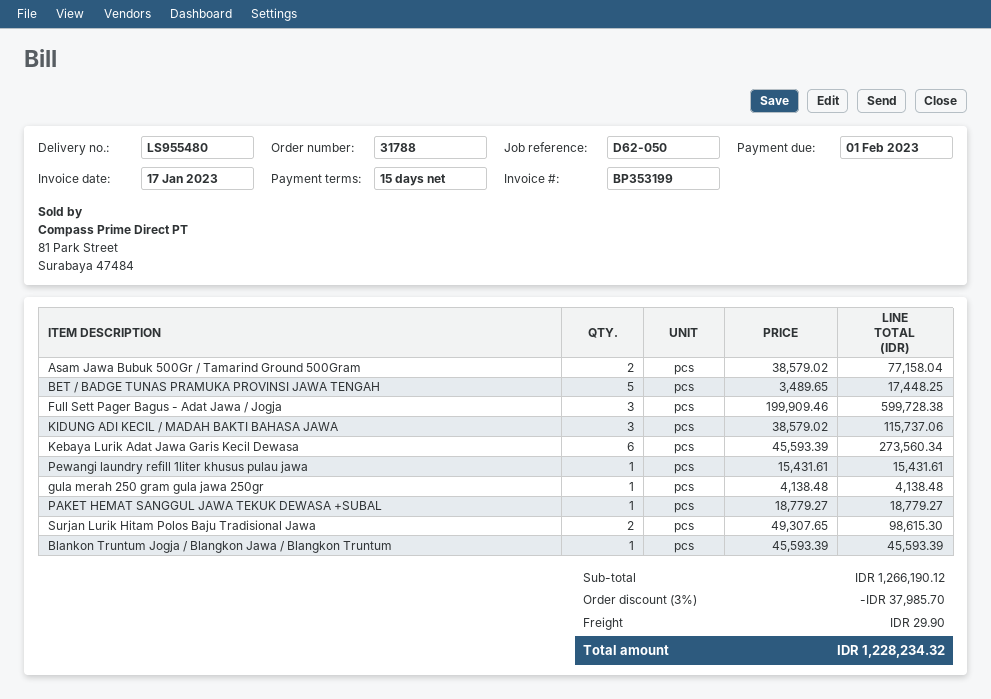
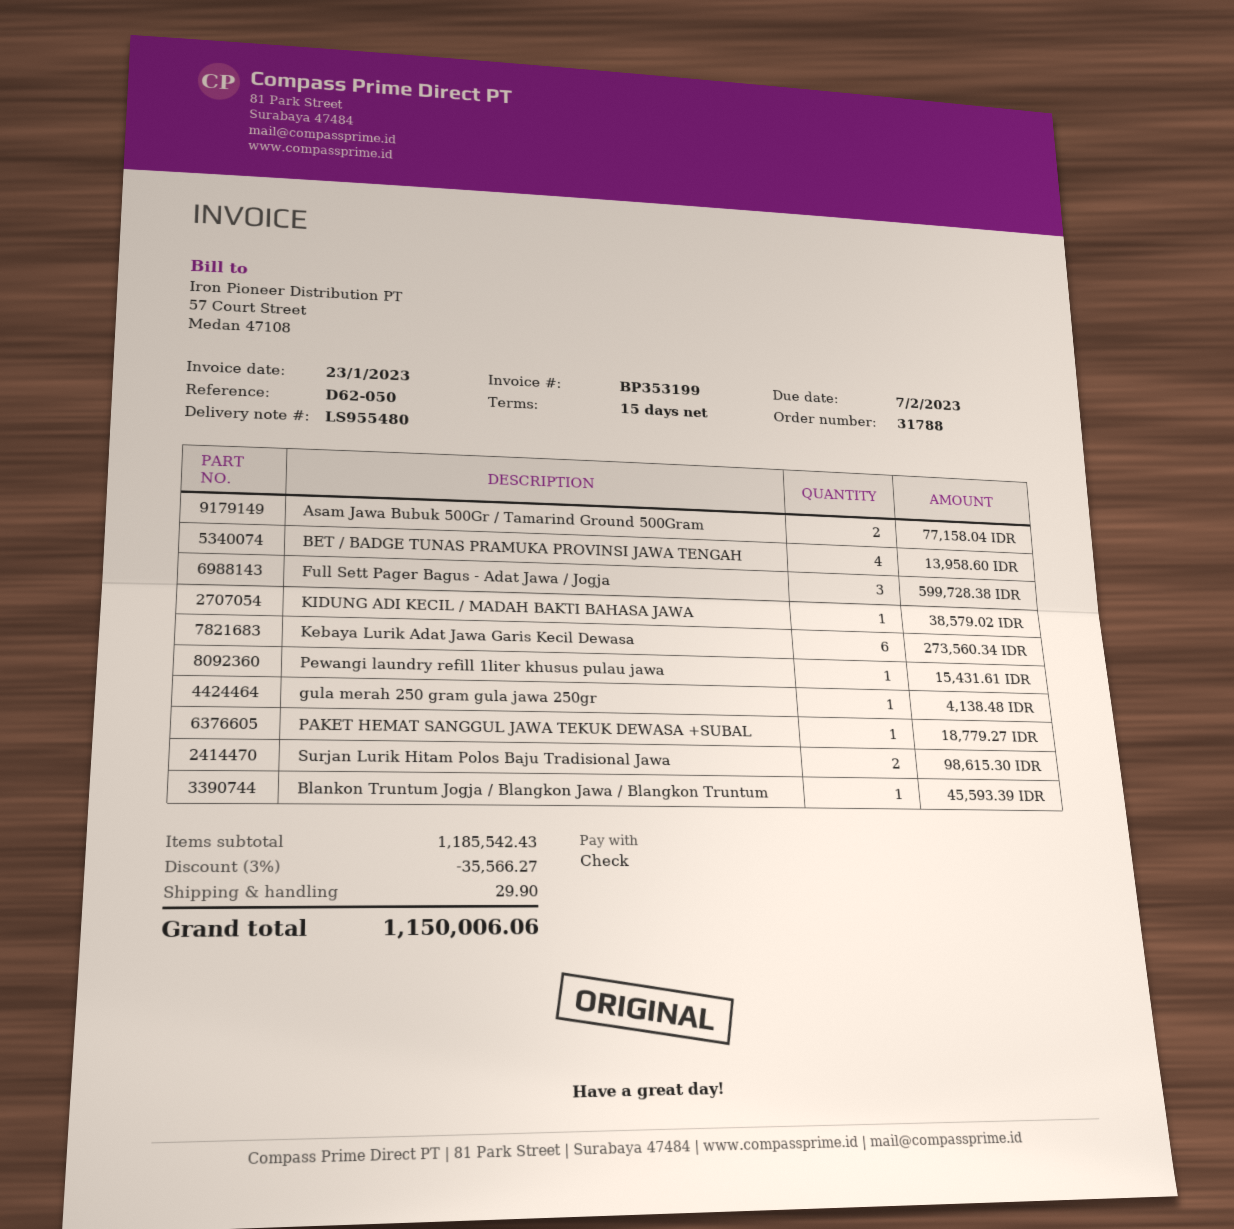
invoice date: 2023-01-17 -> 2023-01-23
due date: 2023-02-01 -> 2023-02-07
BET / BADGE TUNAS PRAMUKA PROVINSI JAWA TENGAH: 5 for 17448.25 -> 4 for 13958.60
KIDUNG ADI KECIL / MADAH BAKTI BAHASA JAWA: 3 for 115737.06 -> 1 for 38579.02
subtotal: 1266190.12 -> 1185542.43
discount: 3% = 37985.70 -> 3% = 35566.27
total: 1228234.32 -> 1150006.06

